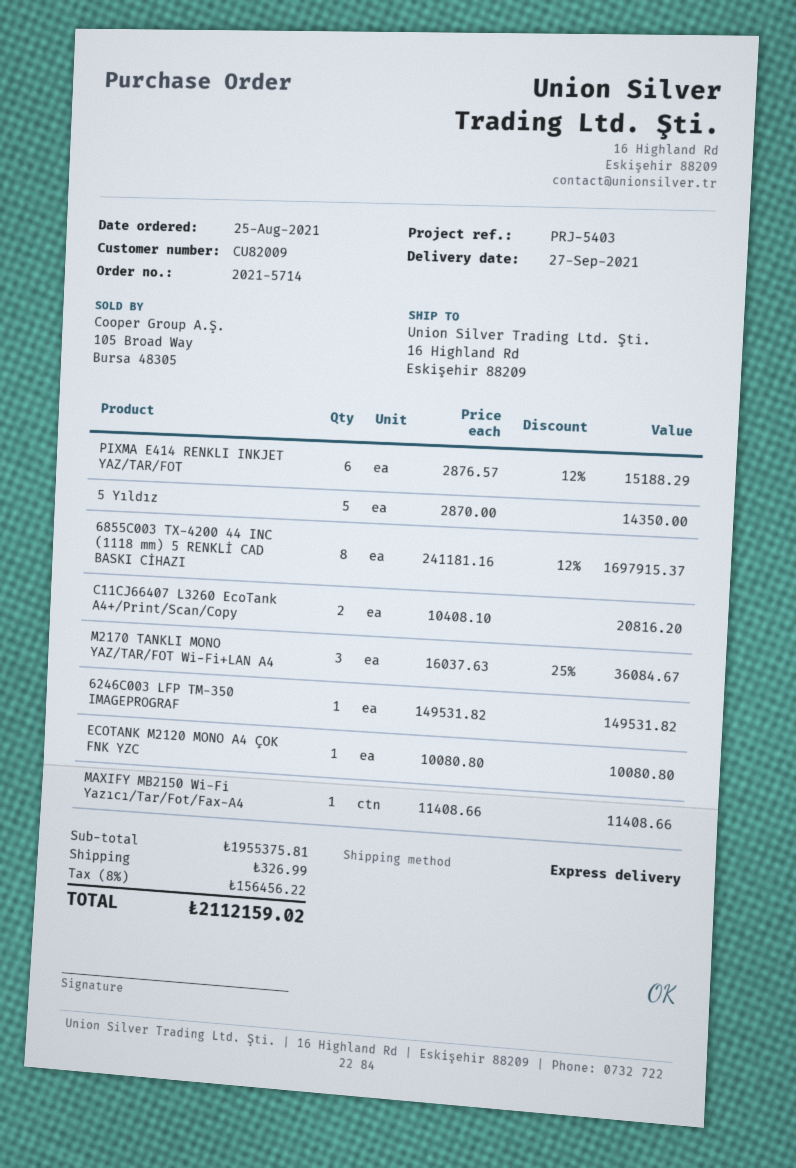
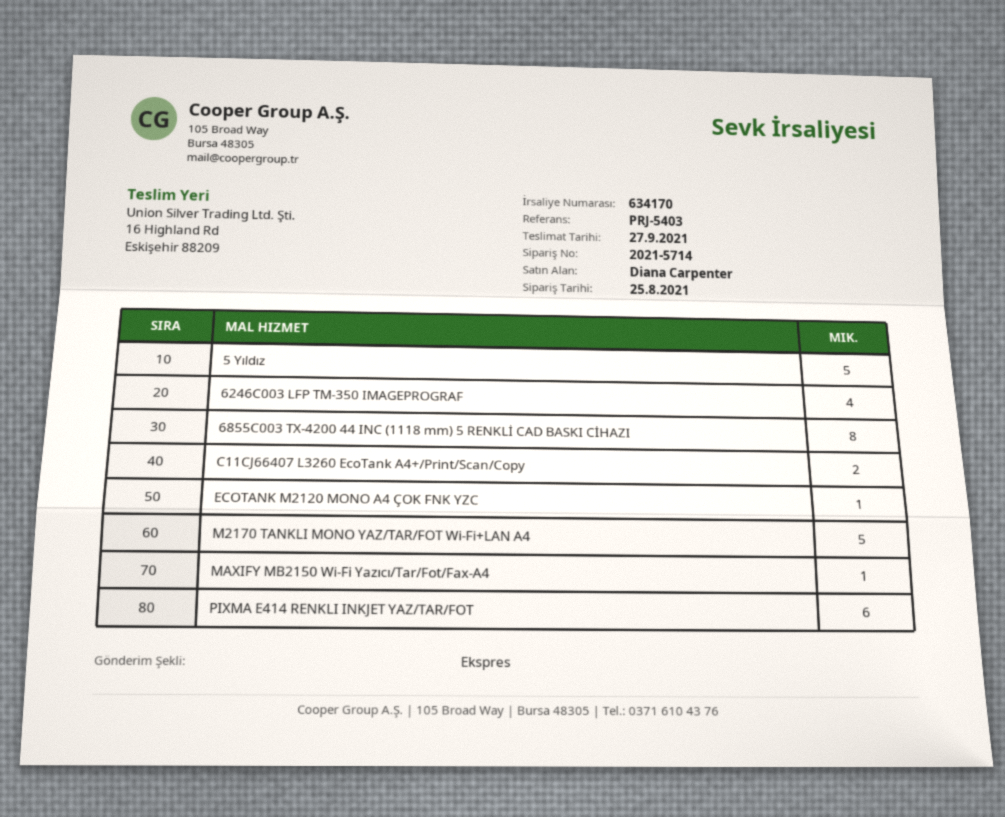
M2170 TANKLI MONO YAZ/TAR/FOT Wi-Fi+LAN A4: 3 -> 5
6246C003 LFP TM-350 IMAGEPROGRAF: 1 -> 4

